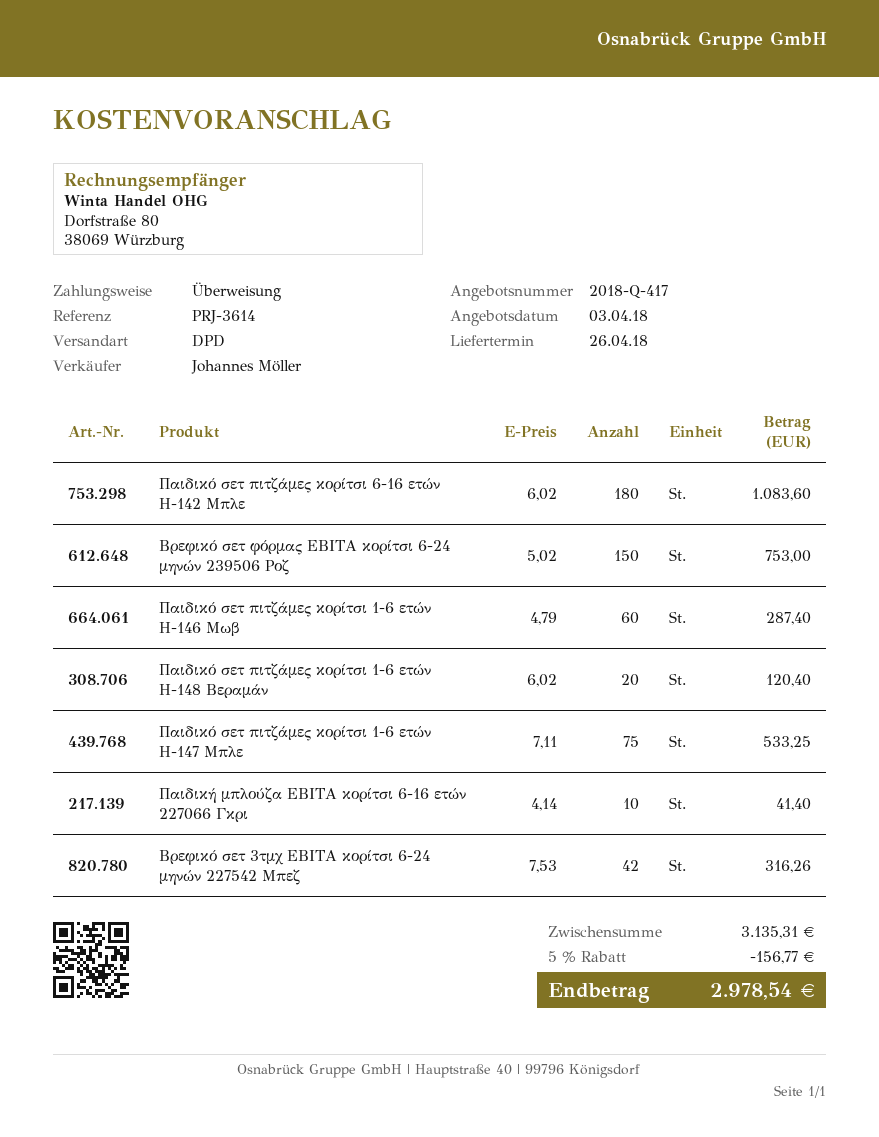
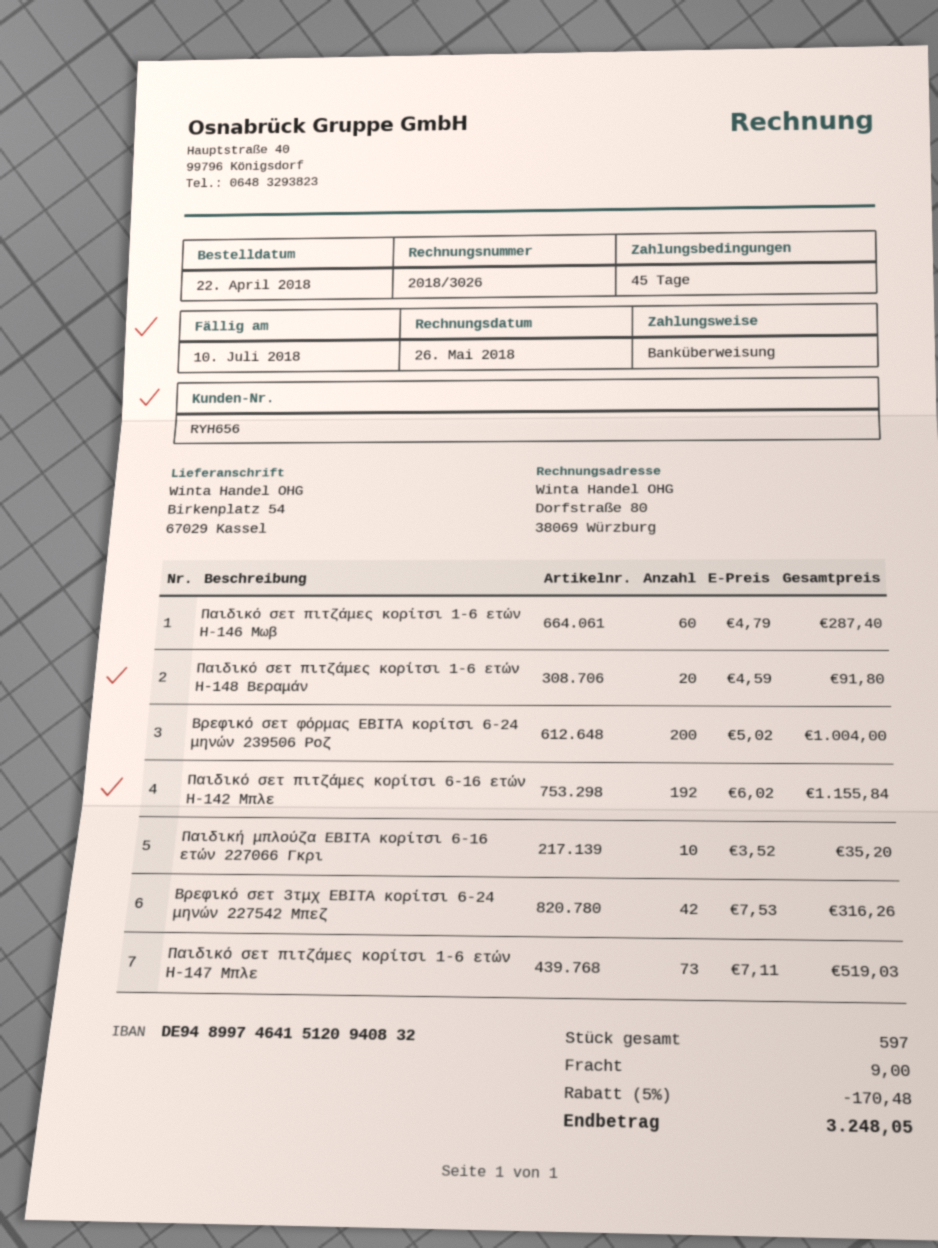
Παιδικό σετ πιτζάμες κορίτσι 6-16 ετών Η-142 Μπλε: 180 x 6.02 = 1083.60 -> 192 x 6.02 = 1155.84
Βρεφικό σετ φόρμας ΕΒΙΤΑ κορίτσι 6-24 μηνών 239506 Ροζ: 150 x 5.02 = 753.00 -> 200 x 5.02 = 1004.00
Παιδικό σετ πιτζάμες κορίτσι 1-6 ετών Η-148 Βεραμάν: 20 x 6.02 = 120.40 -> 20 x 4.59 = 91.80
Παιδικό σετ πιτζάμες κορίτσι 1-6 ετών Η-147 Μπλε: 75 x 7.11 = 533.25 -> 73 x 7.11 = 519.03
Παιδική μπλούζα ΕΒΙΤΑ κορίτσι 6-16 ετών 227066 Γκρι: 10 x 4.14 = 41.40 -> 10 x 3.52 = 35.20
discount: 5% = 156.77 -> 5% = 170.48
shipping: none -> 9.00
total: 2978.54 -> 3248.05

